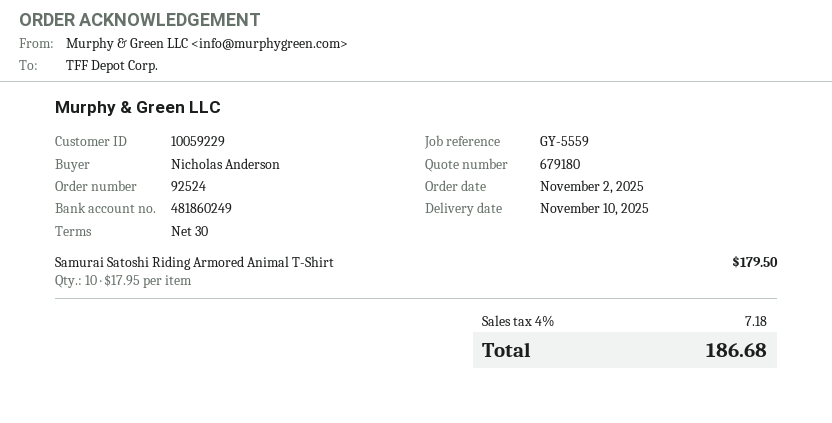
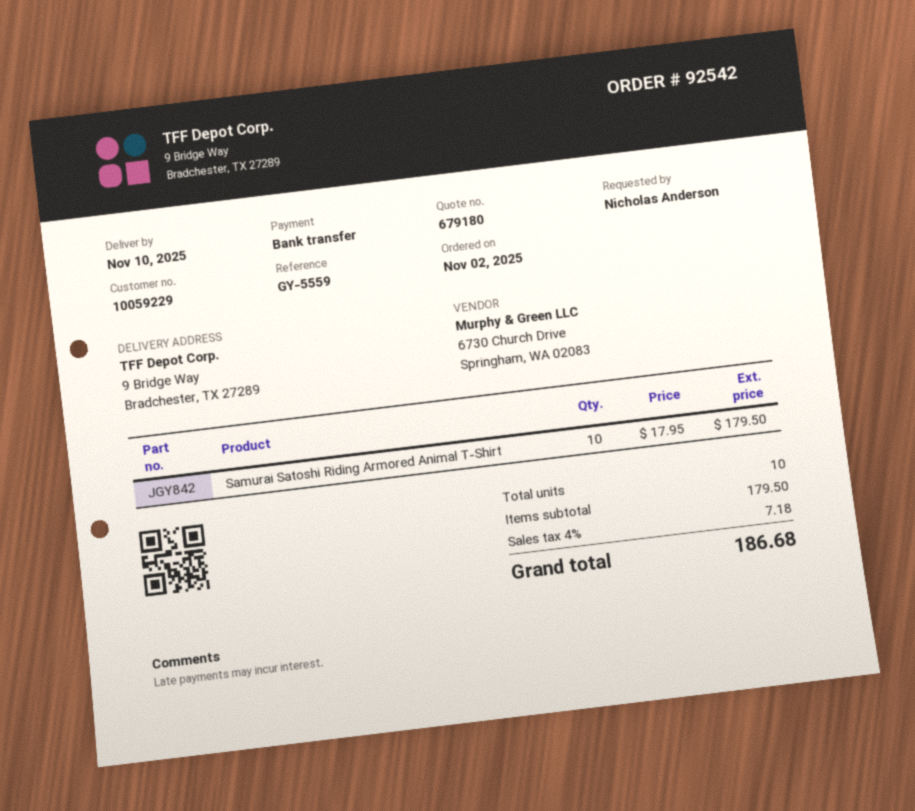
order number: 92524 -> 92542

